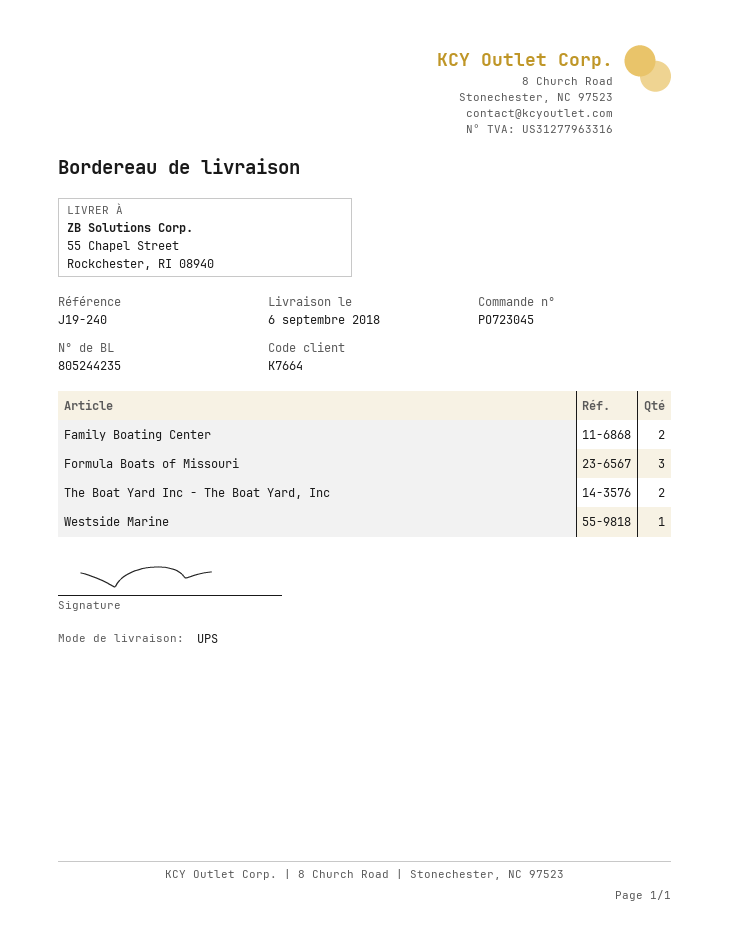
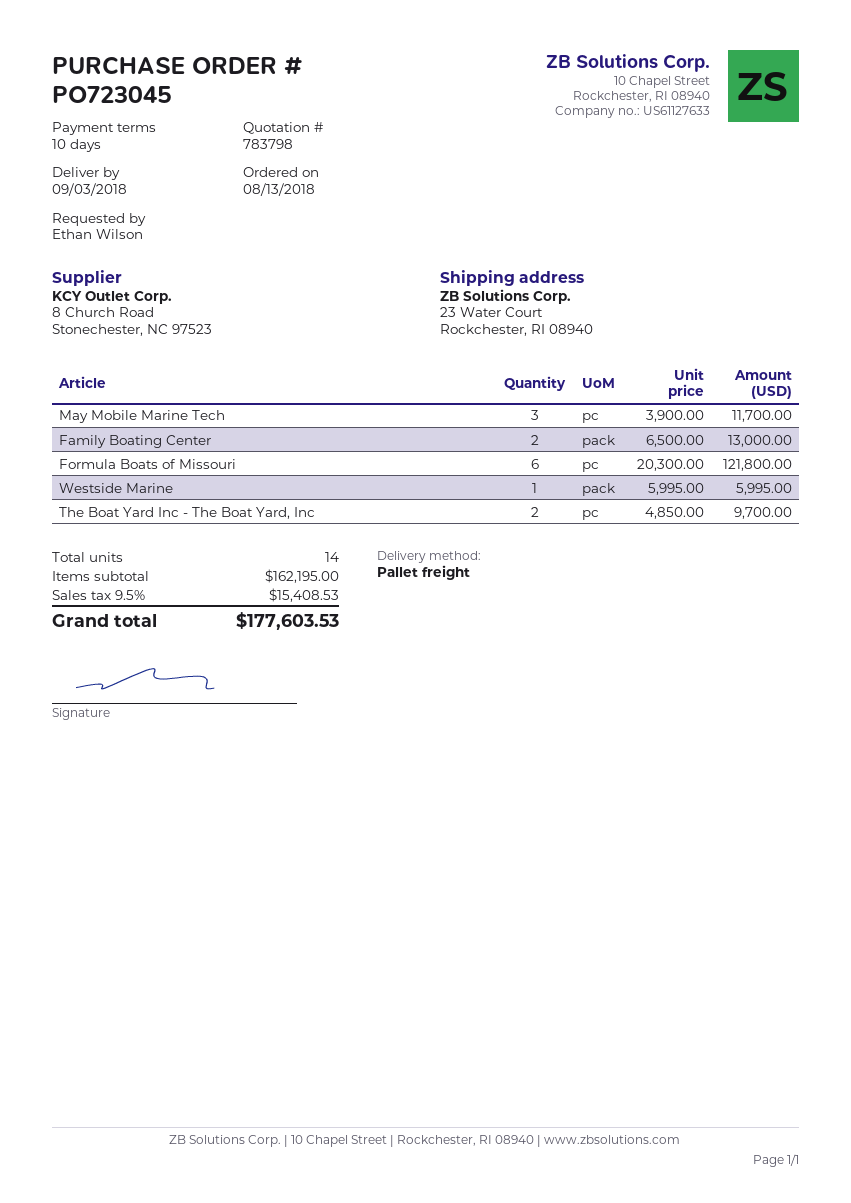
delivery date: 2018-09-06 -> 2018-09-03
shipping method: UPS -> pallet freight
ship to: 55 Chapel Street, Rockchester, RI 08940 -> 23 Water Court, Rockchester, RI 08940
Formula Boats of Missouri: 3 -> 6
May Mobile Marine Tech: none -> 3

